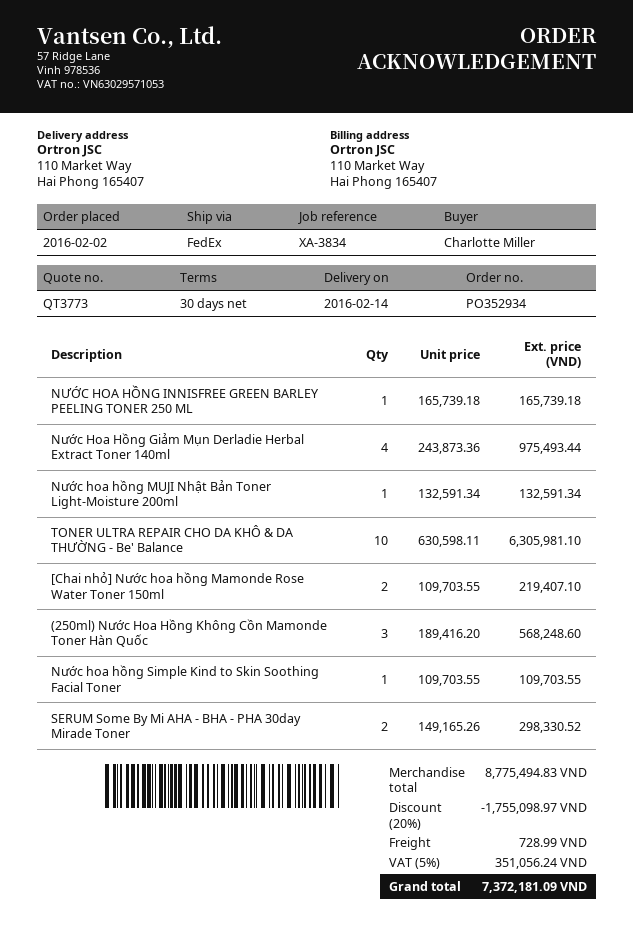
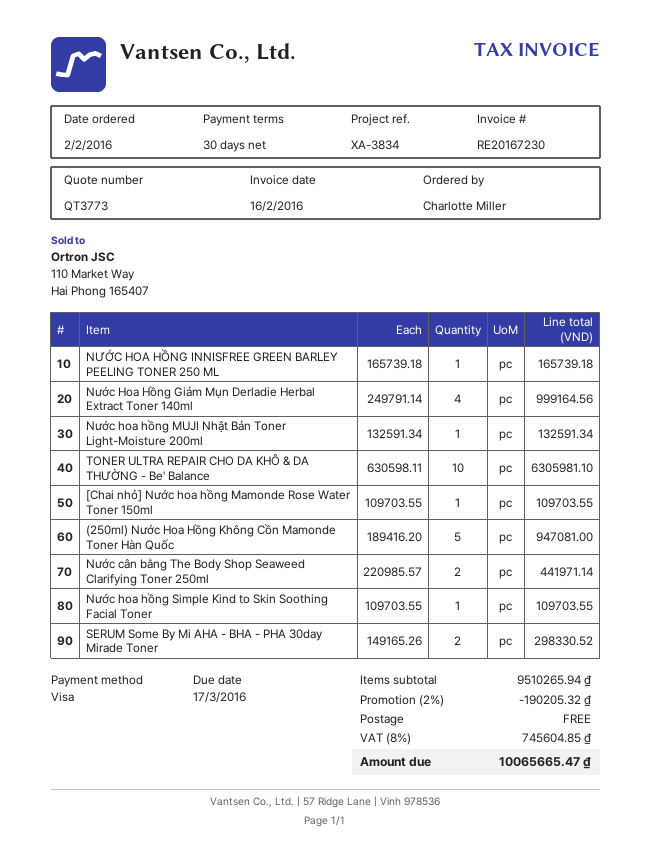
Nước Hoa Hồng Giảm Mụn Derladie Herbal Extract Toner 140ml: 4 x 243873.36 = 975493.44 -> 4 x 249791.14 = 999164.56
[Chai nhỏ] Nước hoa hồng Mamonde Rose Water Toner 150ml: 2 x 109703.55 = 219407.10 -> 1 x 109703.55 = 109703.55
(250ml) Nước Hoa Hồng Không Cồn Mamonde Toner Hàn Quốc: 3 x 189416.20 = 568248.60 -> 5 x 189416.20 = 947081.00
Nước cân bằng The Body Shop Seaweed Clarifying Toner 250ml: none -> 2 x 220985.57 = 441971.14
subtotal: 8775494.83 -> 9510265.94
discount: 20% = 1755098.97 -> 2% = 190205.32
shipping: 728.99 -> 0.00
tax: 5% = 351056.24 -> 8% = 745604.85
total: 7372181.09 -> 10065665.47

